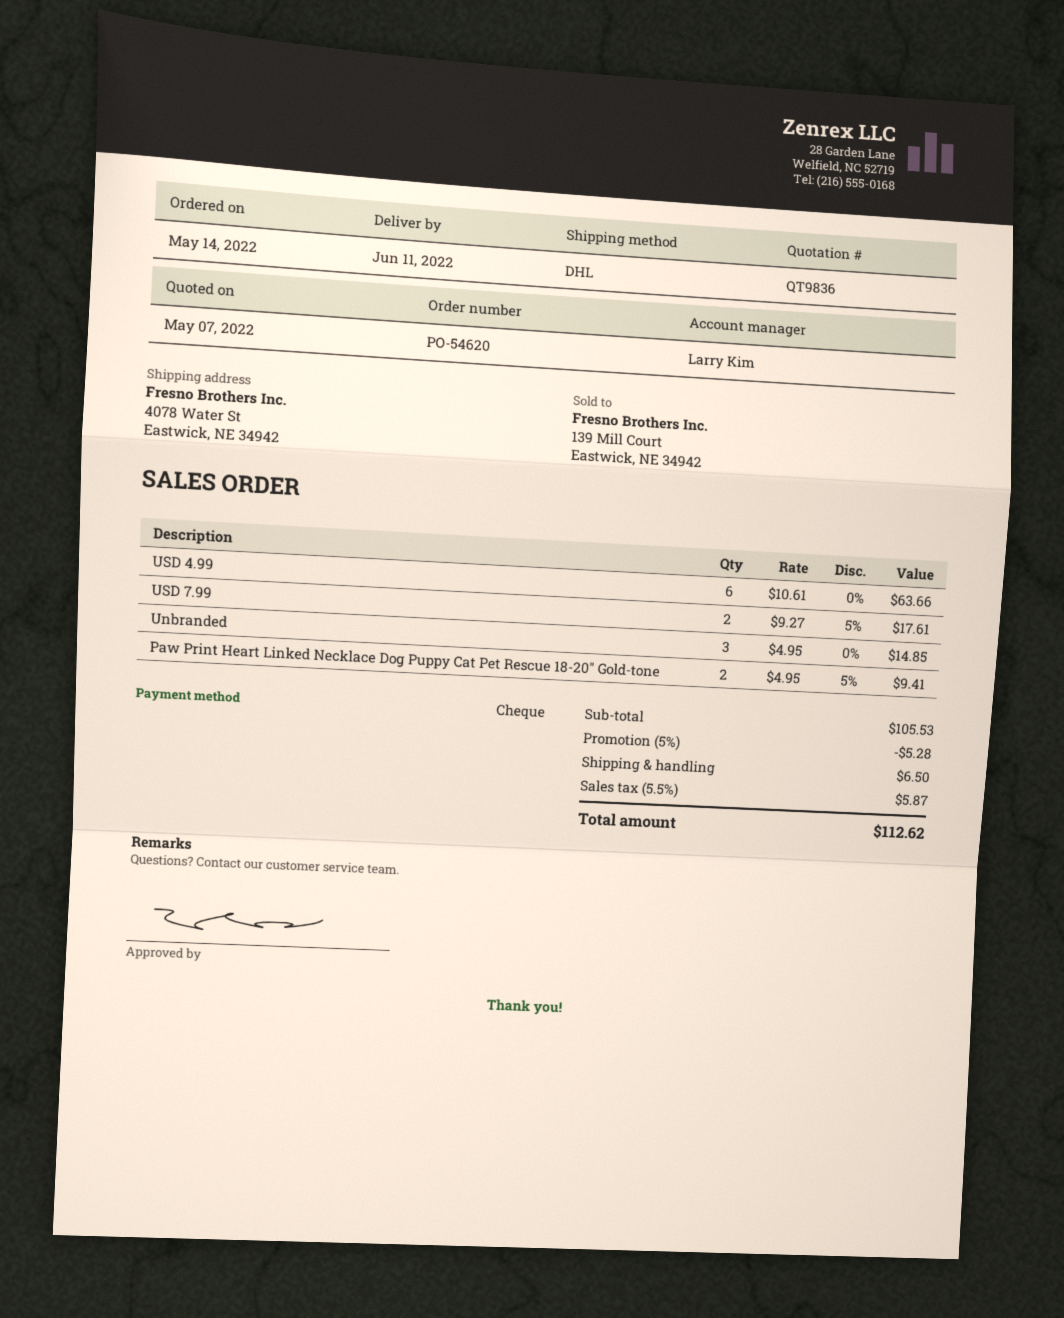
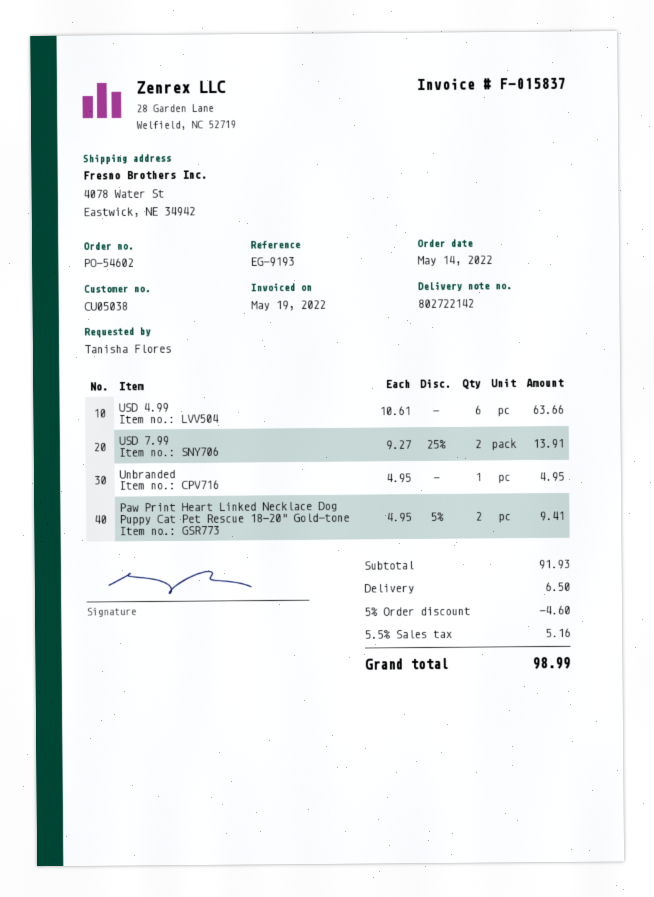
order number: PO-54620 -> PO-54602
USD 7.99: 2 x 9.27 - 5% = 17.61 -> 2 x 9.27 - 25% = 13.91
Unbranded: 3 x 4.95 = 14.85 -> 1 x 4.95 = 4.95
subtotal: 105.53 -> 91.93
discount: 5% = 5.28 -> 5% = 4.60
tax: 5.5% = 5.87 -> 5.5% = 5.16
total: 112.62 -> 98.99

